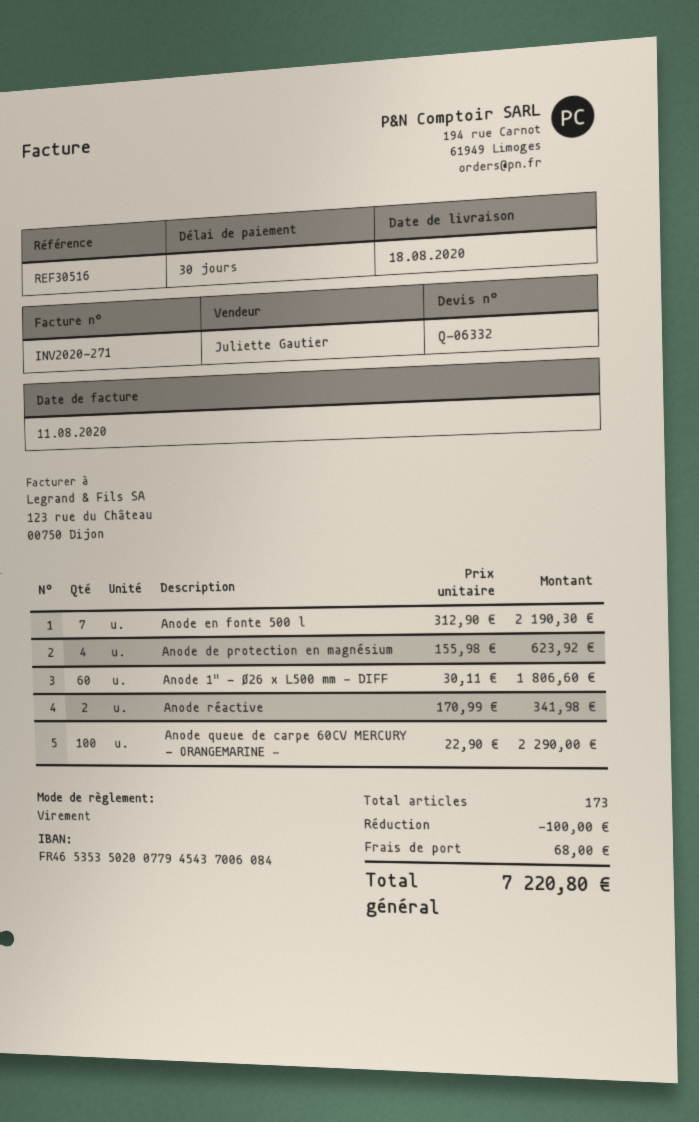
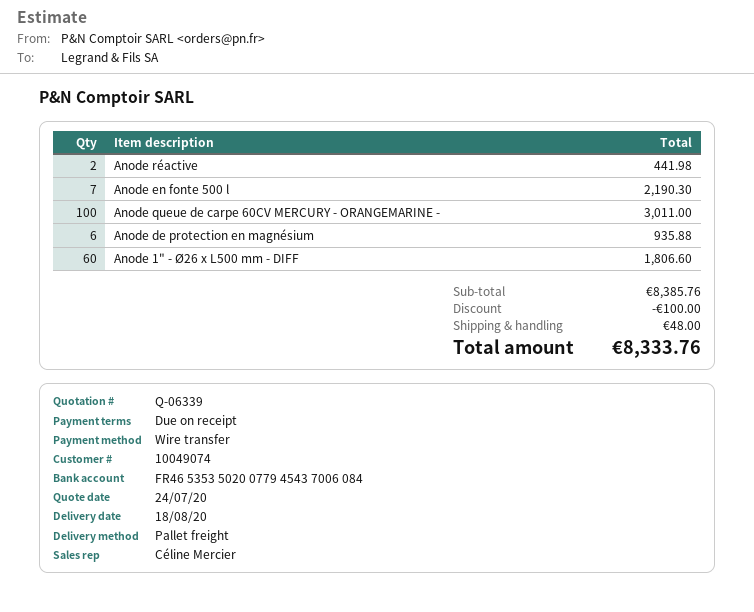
quote number: Q-06332 -> Q-06339
payment terms: 30 days -> on receipt
sales rep: Juliette Gautier -> Céline Mercier
Anode de protection en magnésium: 4 for 623.92 -> 6 for 935.88
Anode réactive: 2 for 341.98 -> 2 for 441.98
Anode queue de carpe 60CV MERCURY - ORANGEMARINE -: 100 for 2290.00 -> 100 for 3011.00
shipping: 68.00 -> 48.00
total: 7220.80 -> 8333.76

